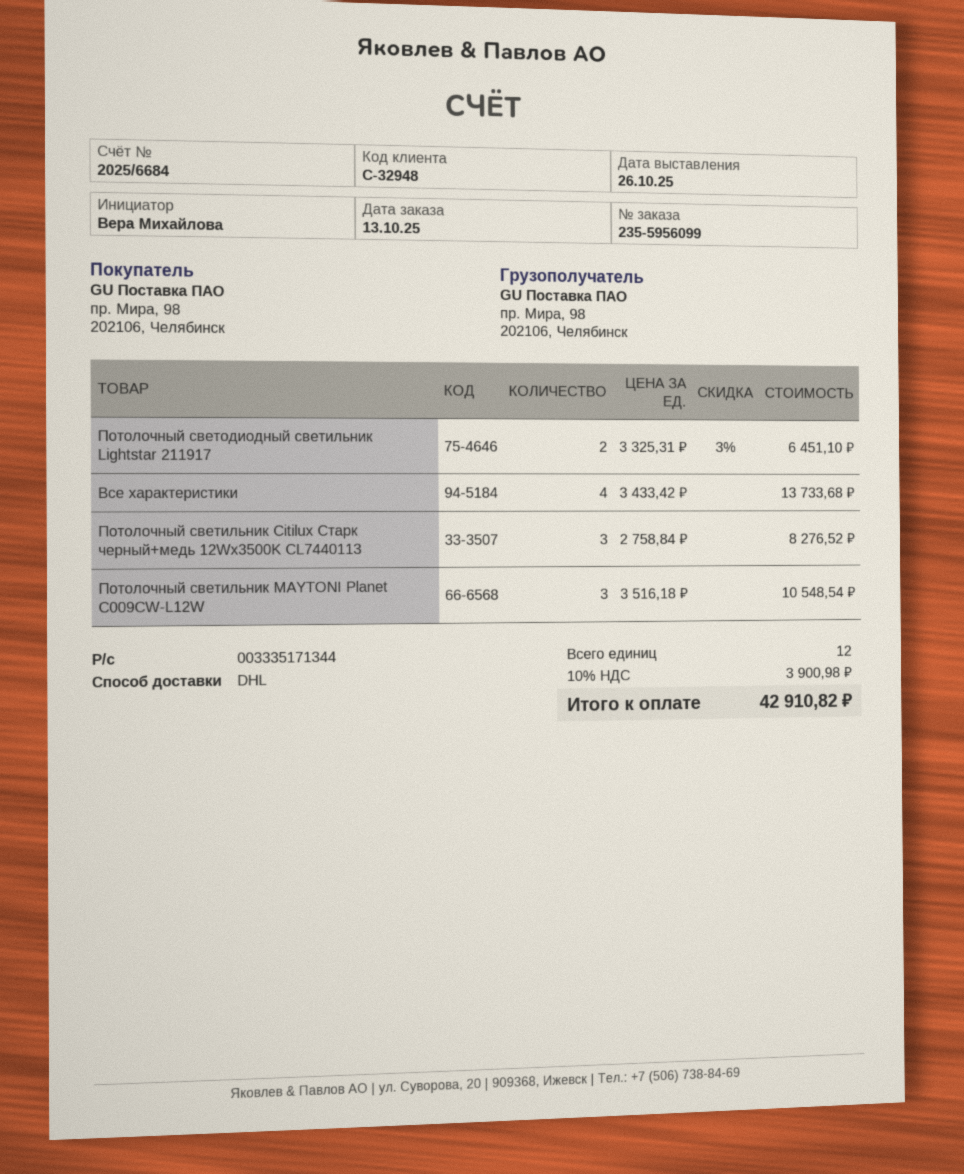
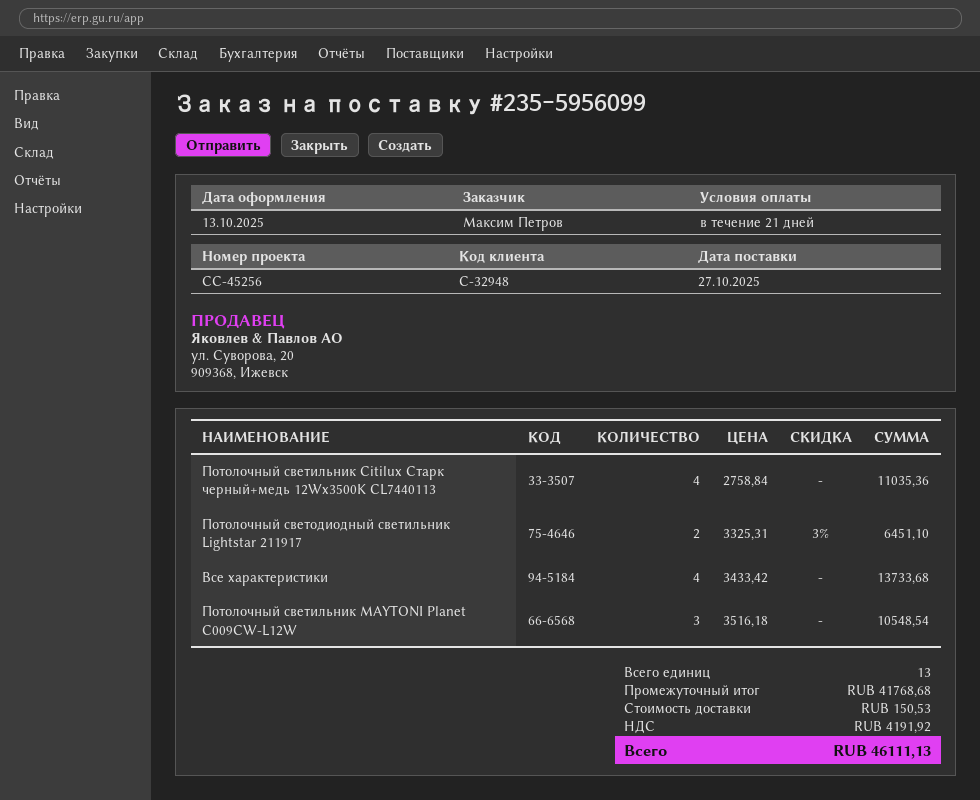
ordered by: Вера Михайлова -> Максим Петров
Потолочный светильник Citilux Старк черный+медь 12Wх3500K CL7440113: 3 x 2758.84 = 8276.52 -> 4 x 2758.84 = 11035.36
total quantity: 12 -> 13
shipping: none -> 150.53
tax: 3900.98 -> 4191.92
total: 42910.82 -> 46111.13

